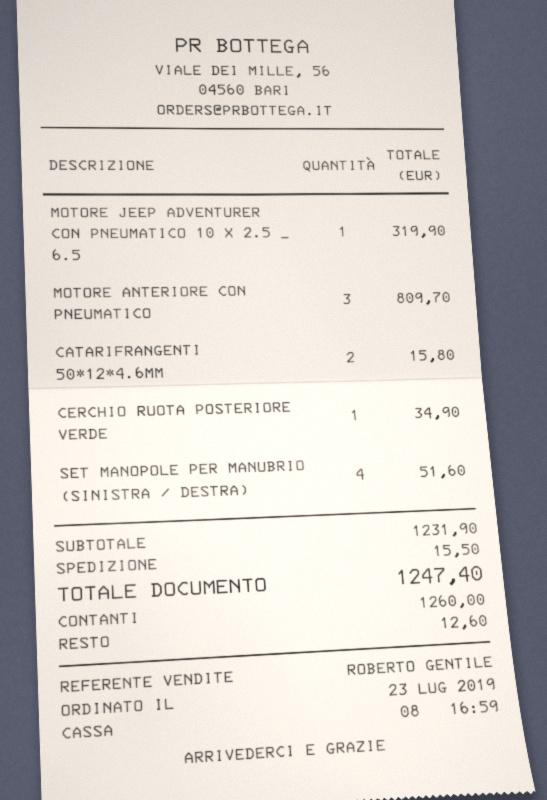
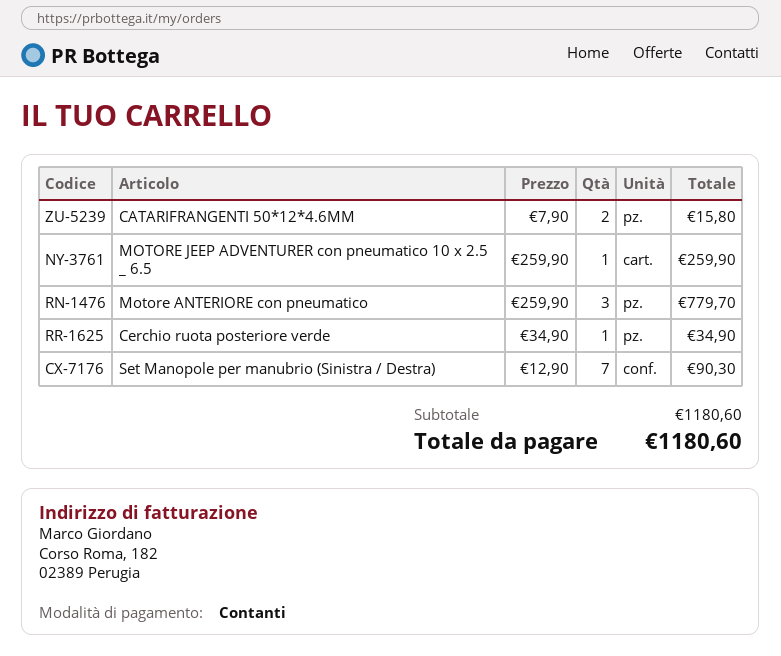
MOTORE JEEP ADVENTURER CON PNEUMATICO 10 X 2.5 _ 6.5: 1 for 319.90 -> 1 for 259.90
MOTORE ANTERIORE CON PNEUMATICO: 3 for 809.70 -> 3 for 779.70
SET MANOPOLE PER MANUBRIO (SINISTRA / DESTRA): 4 for 51.60 -> 7 for 90.30
subtotal: 1231.90 -> 1180.60
shipping: 15.50 -> none
total: 1247.40 -> 1180.60

